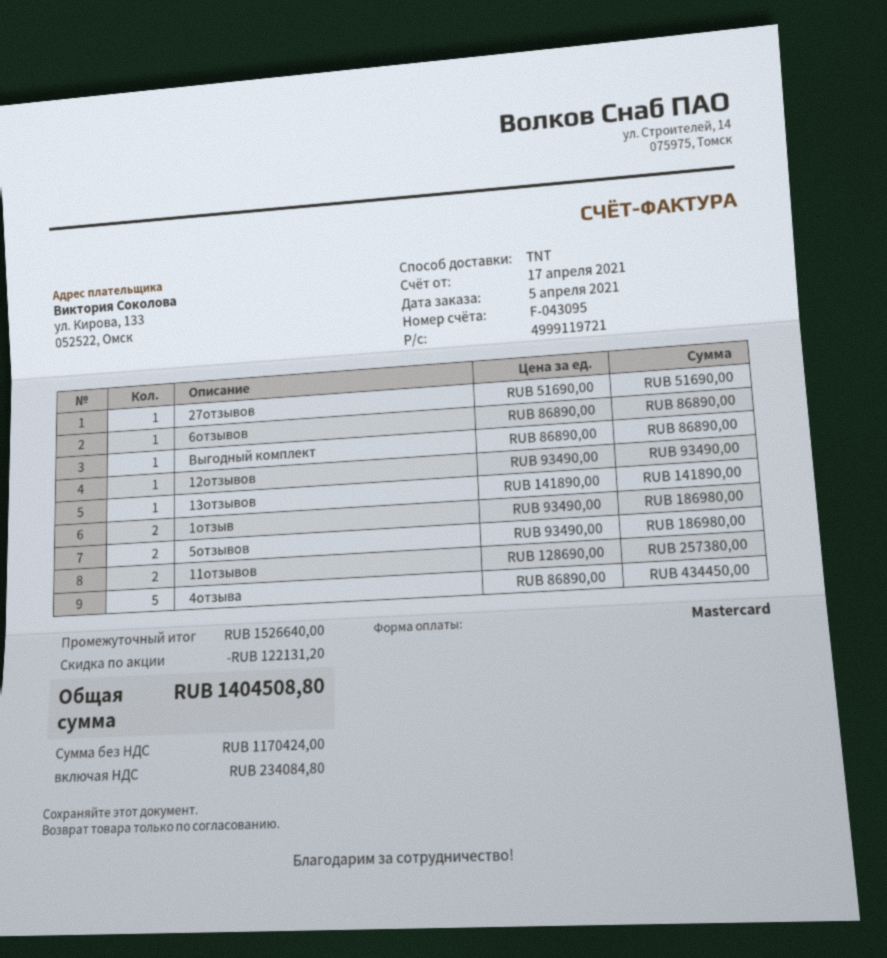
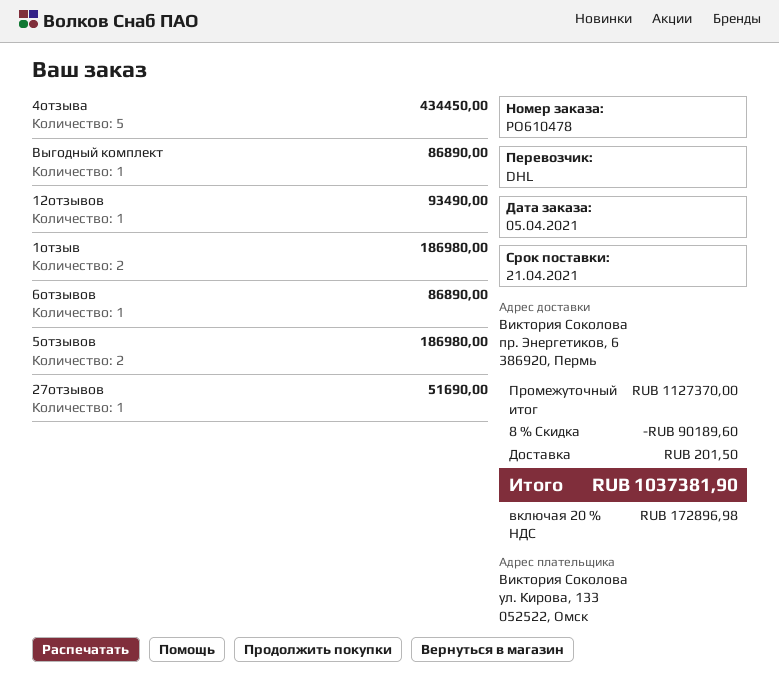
shipping method: TNT -> DHL
13отзывов: 1 for 141890.00 -> none
11отзывов: 2 for 257380.00 -> none
subtotal: 1526640.00 -> 1127370.00
discount: 122131.20 -> 90189.60
shipping: none -> 201.50
tax: 234084.80 -> 172896.98
total: 1404508.80 -> 1037381.90

